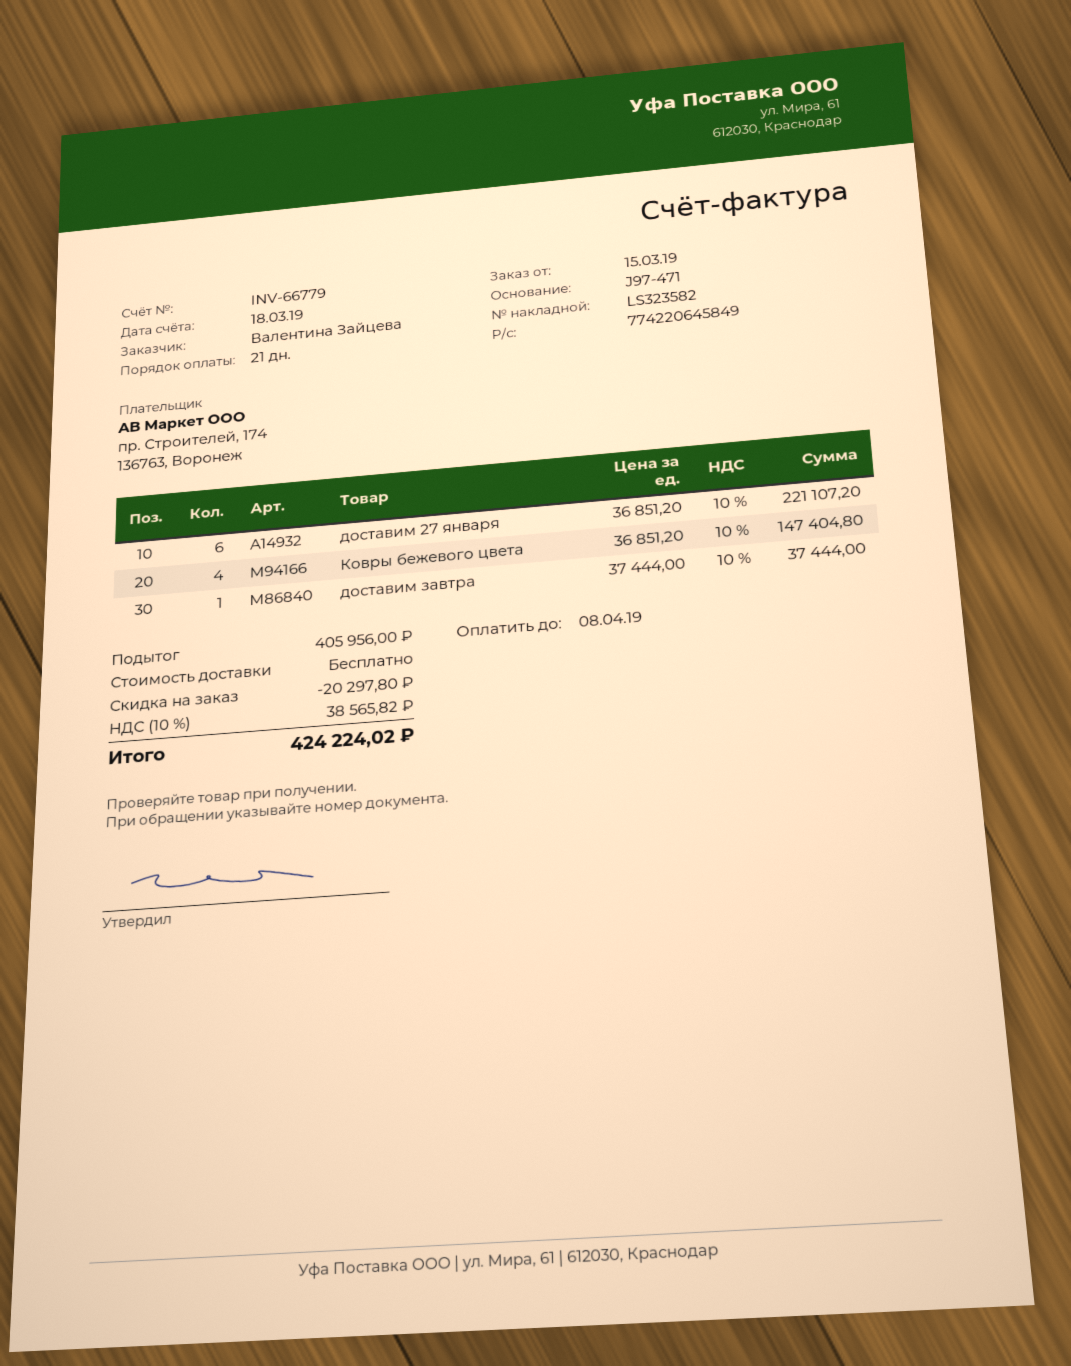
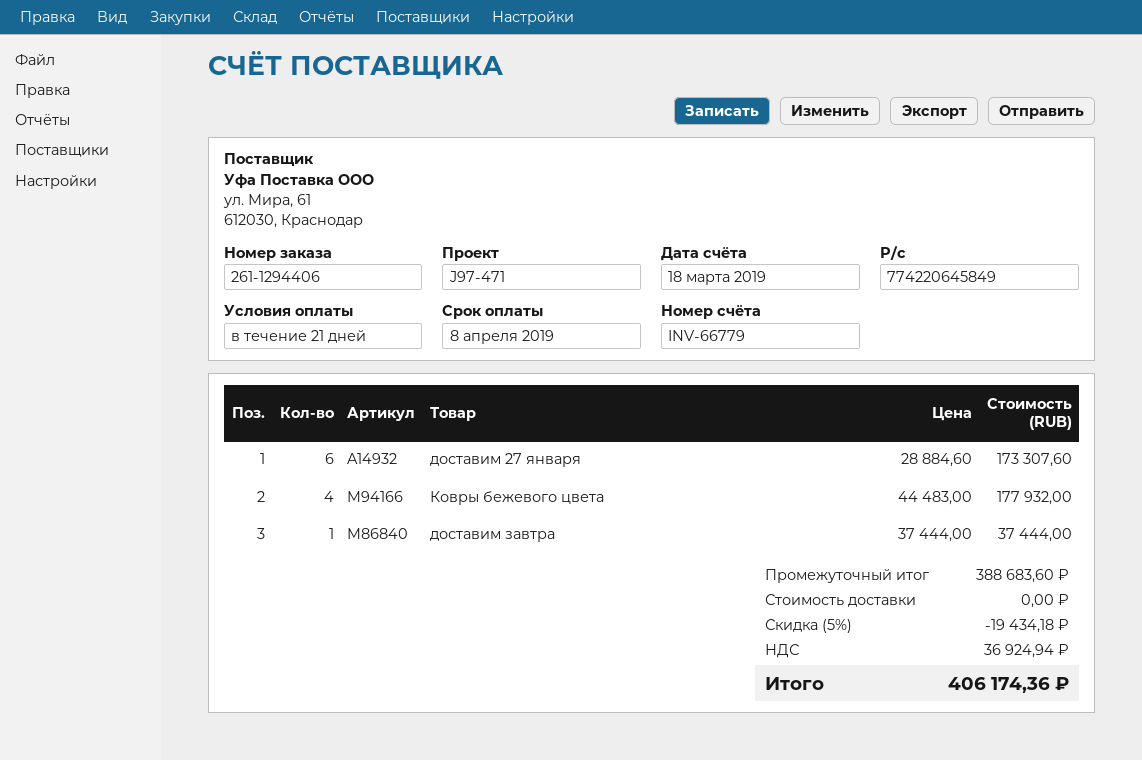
доставим 27 января: 6 x 36851.20 = 221107.20 -> 6 x 28884.60 = 173307.60
Ковры бежевого цвета: 4 x 36851.20 = 147404.80 -> 4 x 44483.00 = 177932.00
subtotal: 405956.00 -> 388683.60
discount: 20297.80 -> 19434.18
tax: 38565.82 -> 36924.94
total: 424224.02 -> 406174.36

